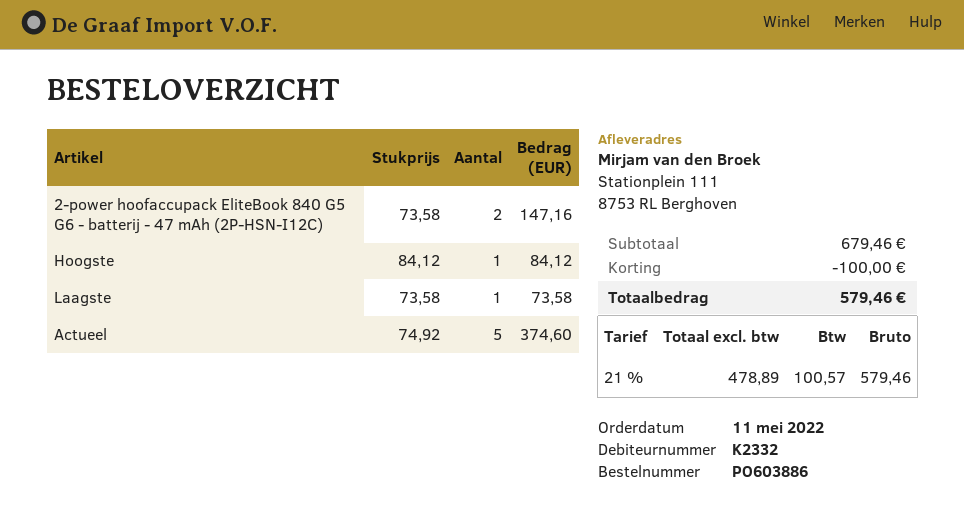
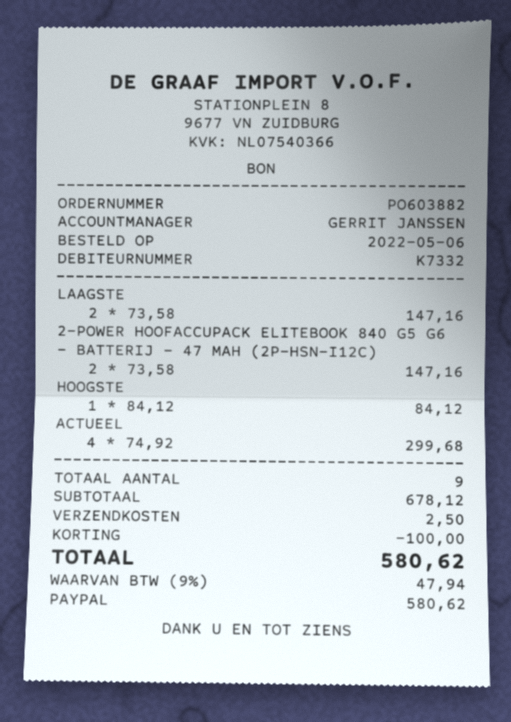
order number: PO603886 -> PO603882
order date: 2022-05-11 -> 2022-05-06
customer number: K2332 -> K7332
Laagste: 1 x 73.58 = 73.58 -> 2 x 73.58 = 147.16
Actueel: 5 x 74.92 = 374.60 -> 4 x 74.92 = 299.68
subtotal: 679.46 -> 678.12
shipping: none -> 2.50
tax: 21% = 100.57 -> 9% = 47.94
total: 579.46 -> 580.62

